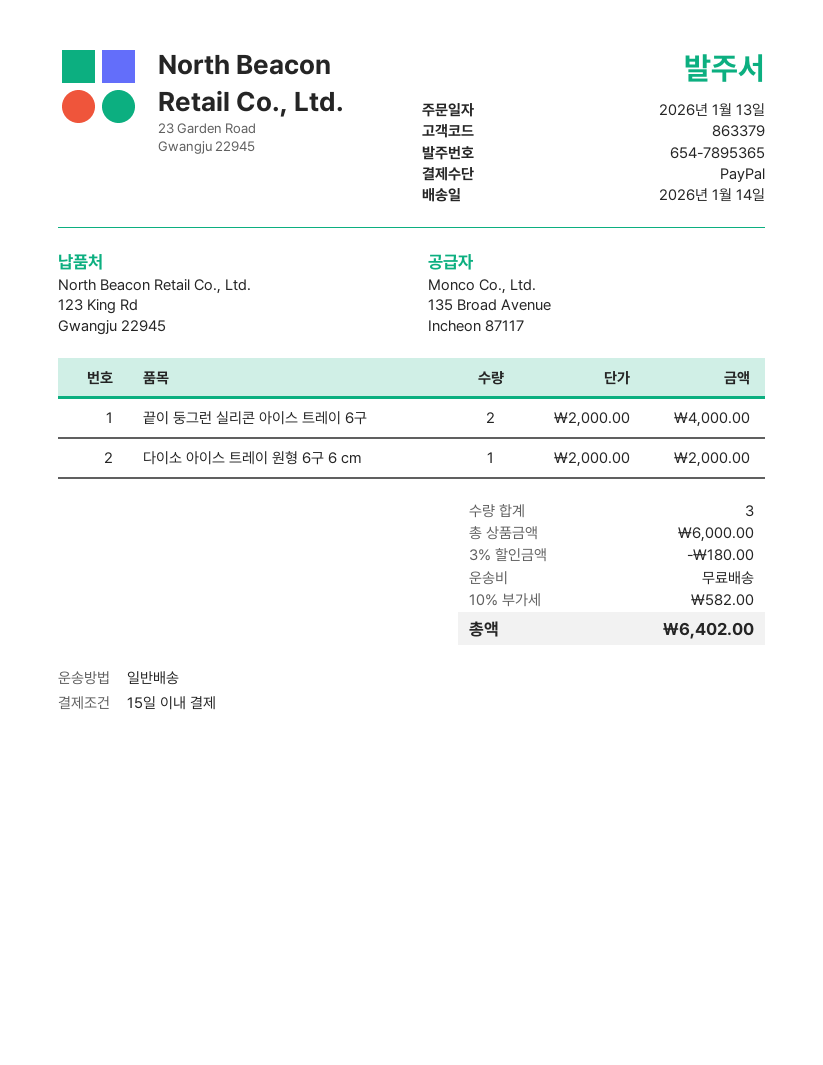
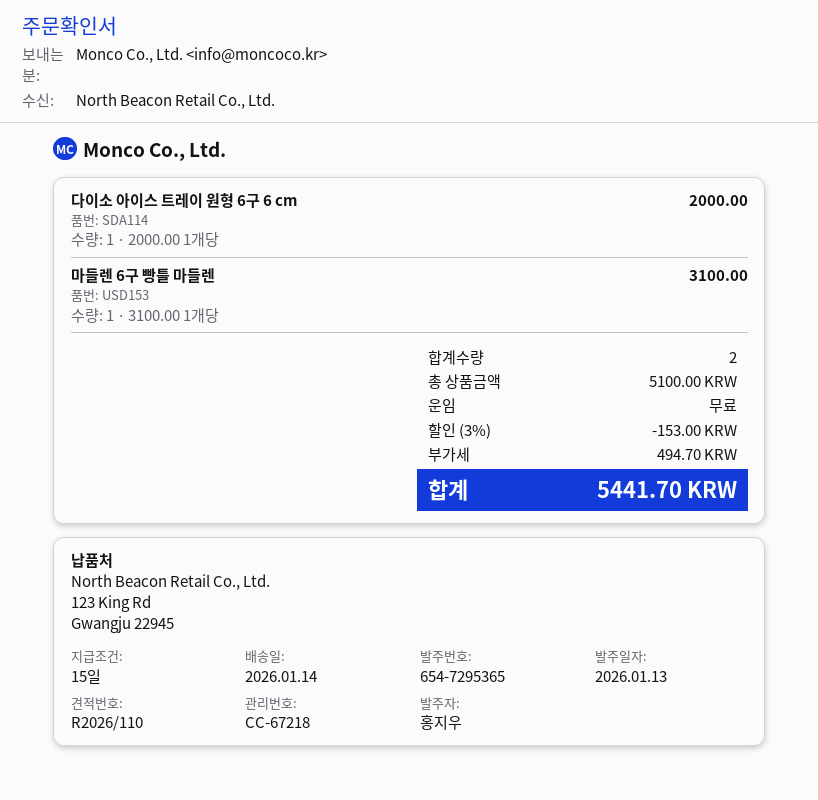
order number: 654-7895365 -> 654-7295365
끝이 둥그런 실리콘 아이스 트레이 6구: 2 x 2000.00 = 4000.00 -> none
마들렌 6구 빵틀 마들렌: none -> 1 x 3100.00 = 3100.00
total quantity: 3 -> 2
subtotal: 6000.00 -> 5100.00
discount: 3% = 180.00 -> 3% = 153.00
tax: 582.00 -> 494.70
total: 6402.00 -> 5441.70

